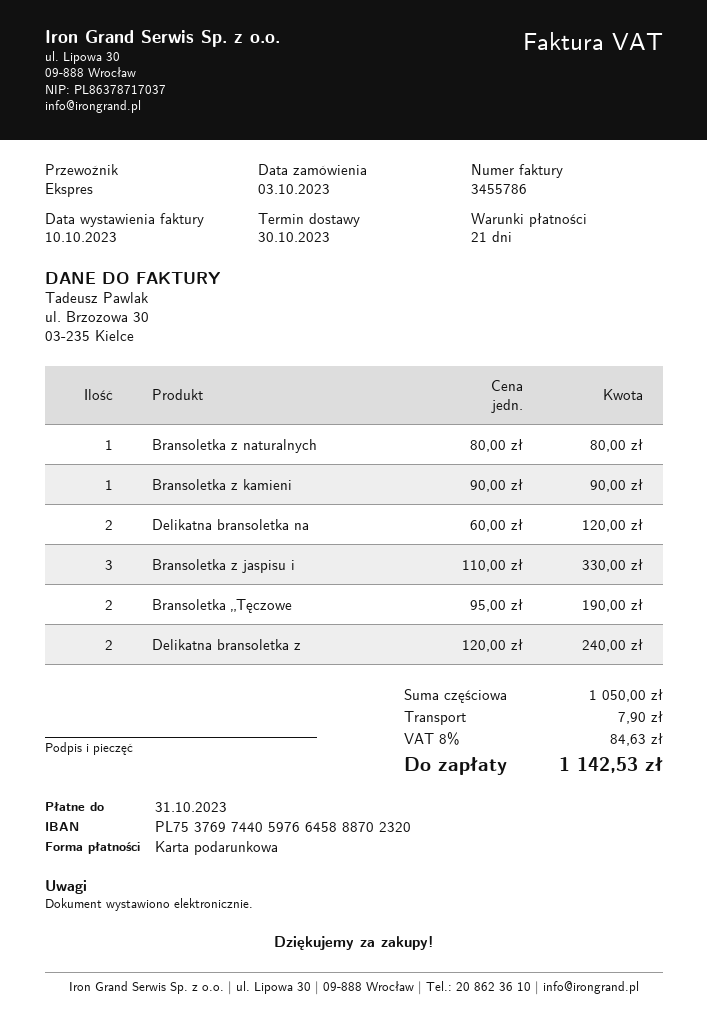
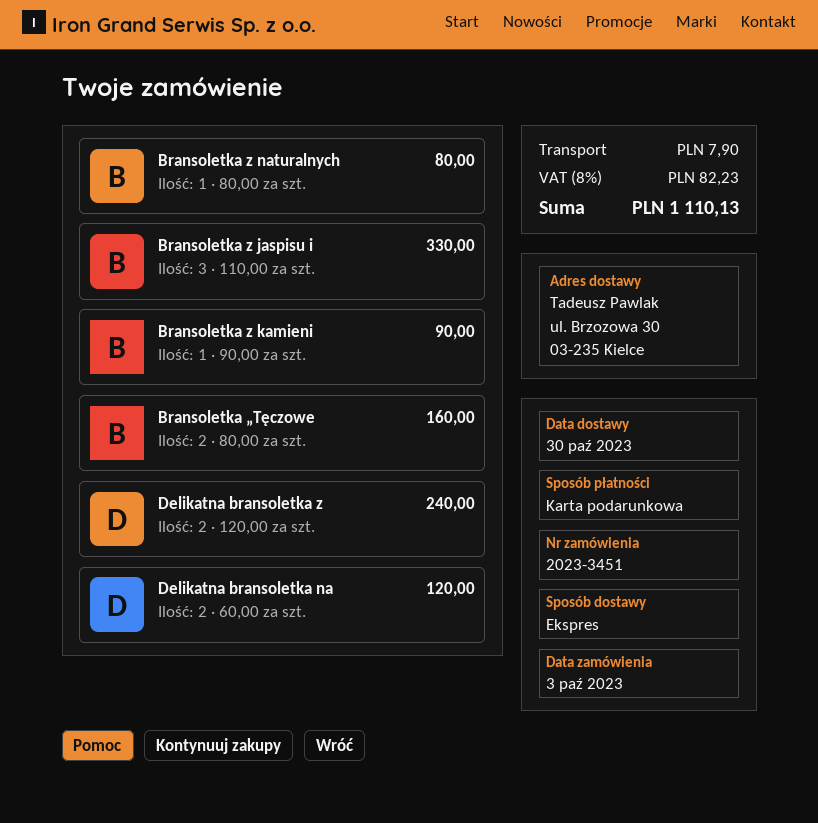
Bransoletka „Tęczowe: 2 x 95.00 = 190.00 -> 2 x 80.00 = 160.00
tax: 8% = 84.63 -> 8% = 82.23
total: 1142.53 -> 1110.13

